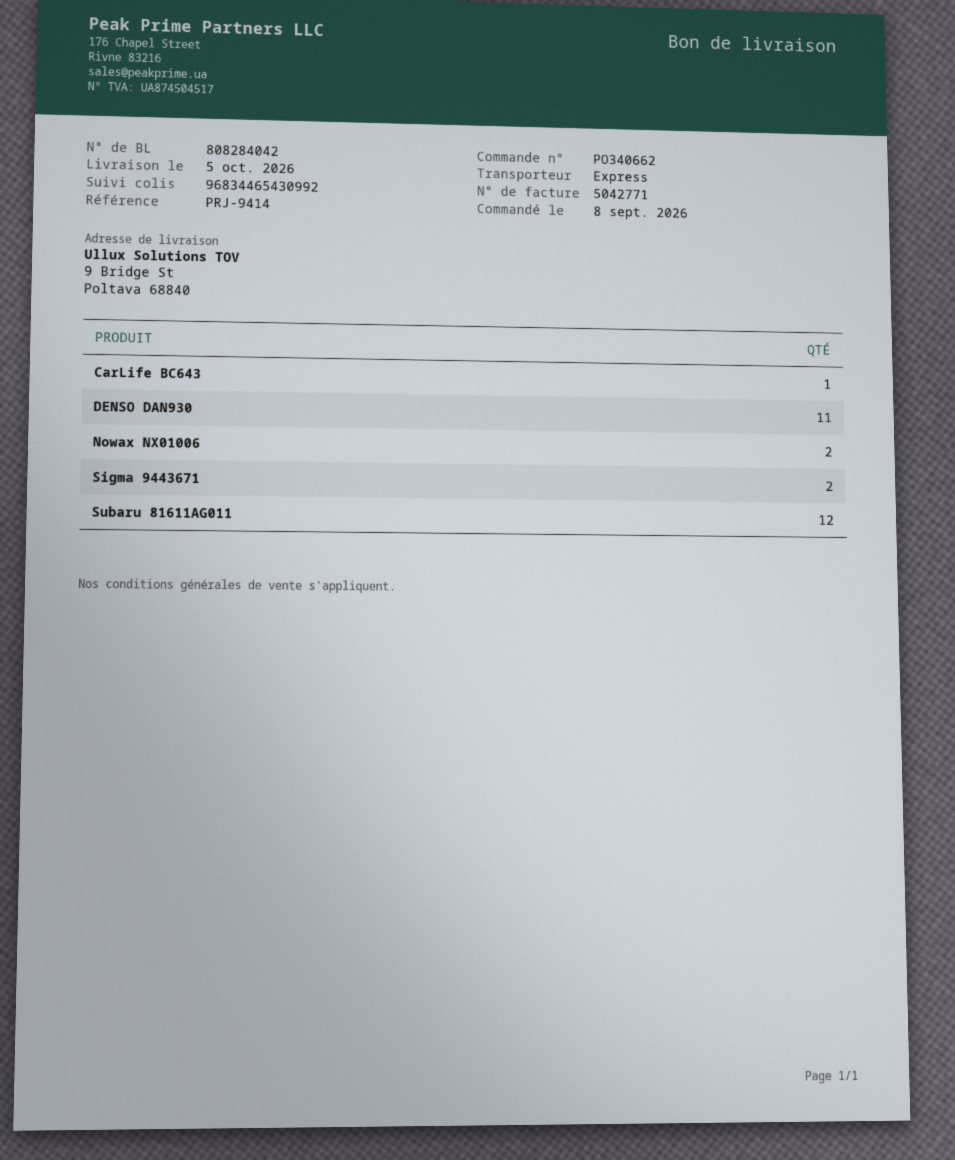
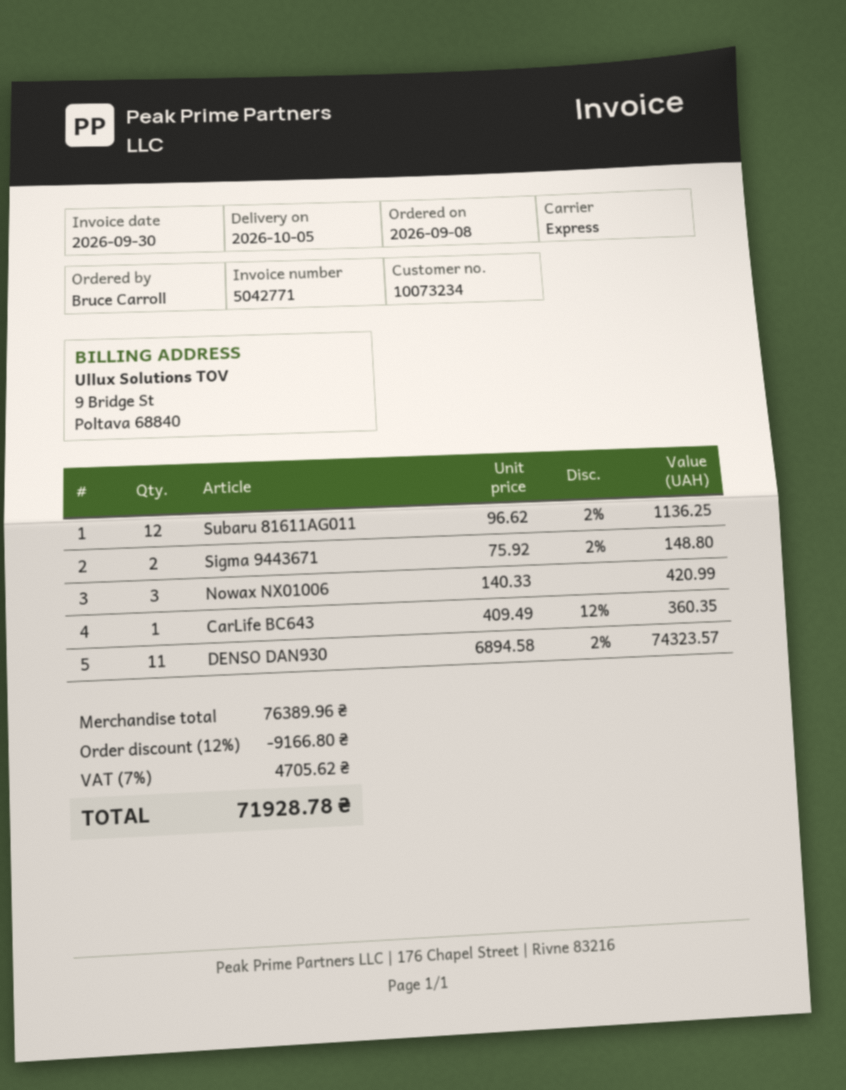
Nowax NX01006: 2 -> 3

